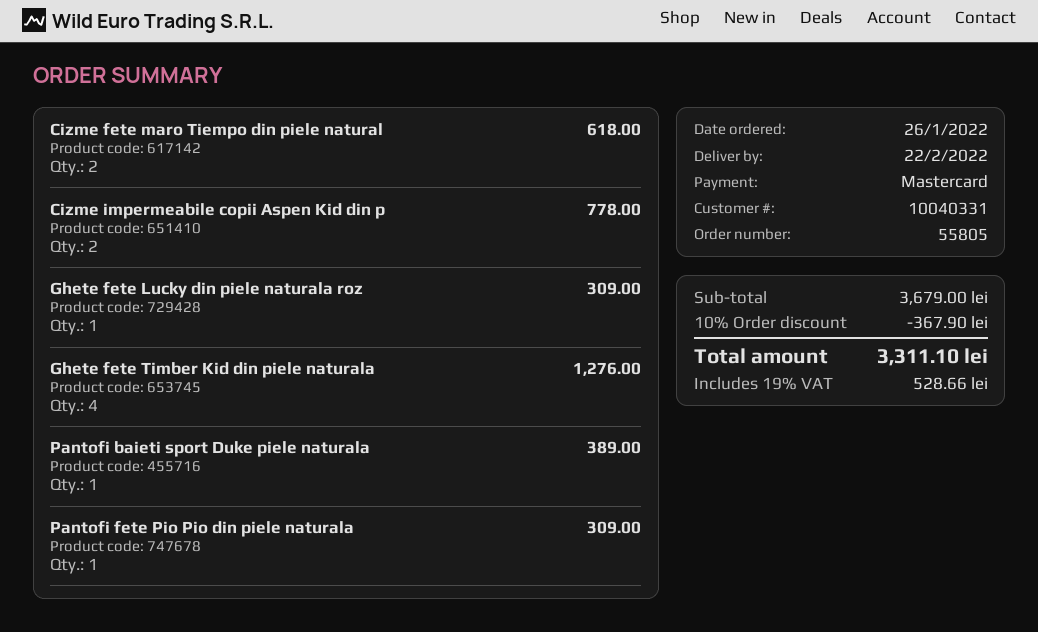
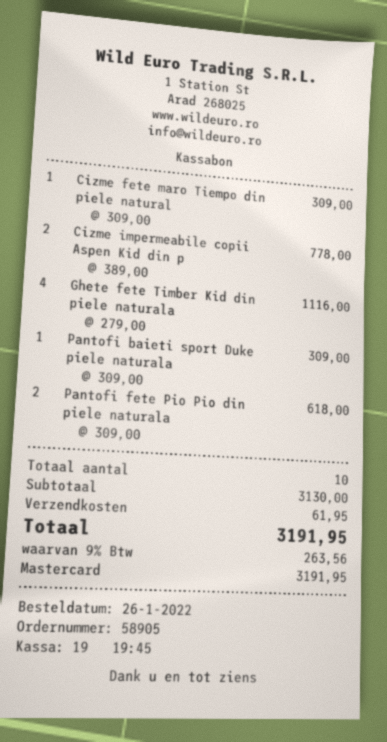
order number: 55805 -> 58905
Cizme fete maro Tiempo din piele natural: 2 for 618.00 -> 1 for 309.00
Ghete fete Lucky din piele naturala roz: 1 for 309.00 -> none
Ghete fete Timber Kid din piele naturala: 4 for 1276.00 -> 4 for 1116.00
Pantofi baieti sport Duke piele naturala: 1 for 389.00 -> 1 for 309.00
Pantofi fete Pio Pio din piele naturala: 1 for 309.00 -> 2 for 618.00
subtotal: 3679.00 -> 3130.00
discount: 10% = 367.90 -> none
shipping: none -> 61.95
tax: 19% = 528.66 -> 9% = 263.56
total: 3311.10 -> 3191.95

